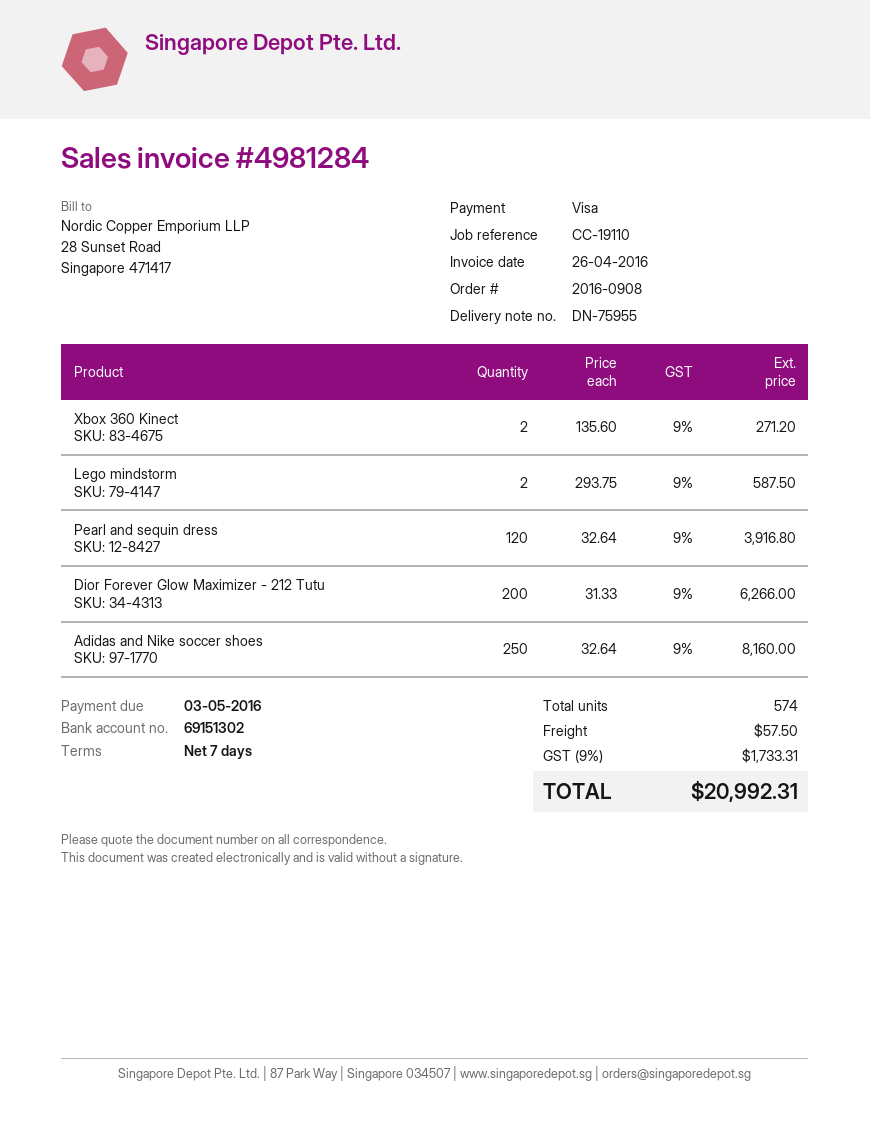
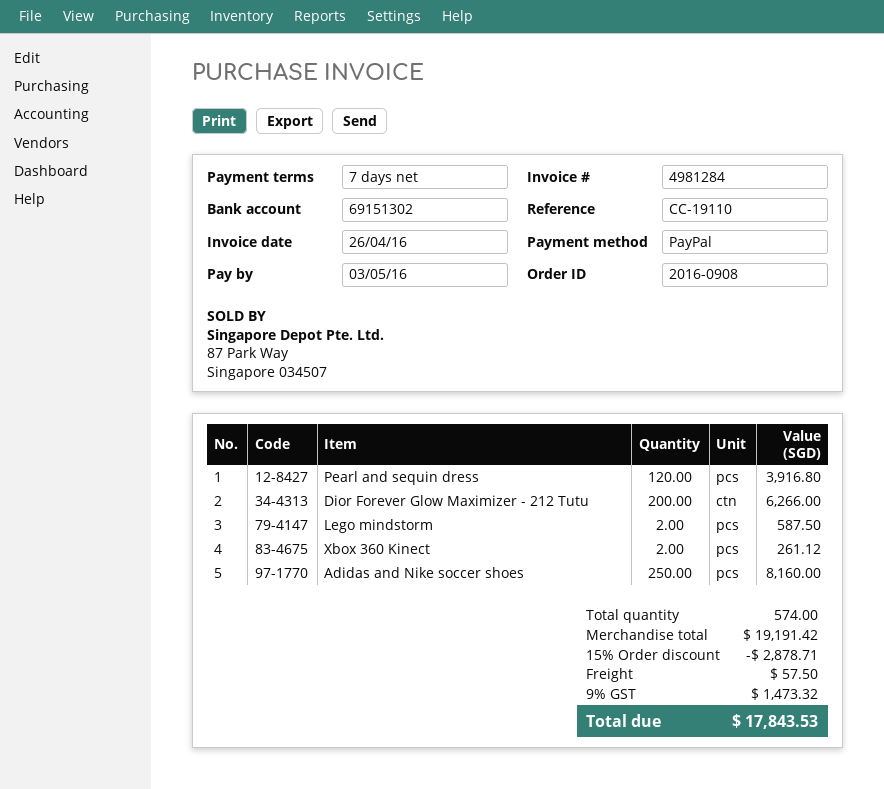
payment method: Visa -> PayPal
Xbox 360 Kinect: 2 for 271.20 -> 2 for 261.12
discount: none -> 15% = 2878.71
tax: 9% = 1733.31 -> 9% = 1473.32
total: 20992.31 -> 17843.53

